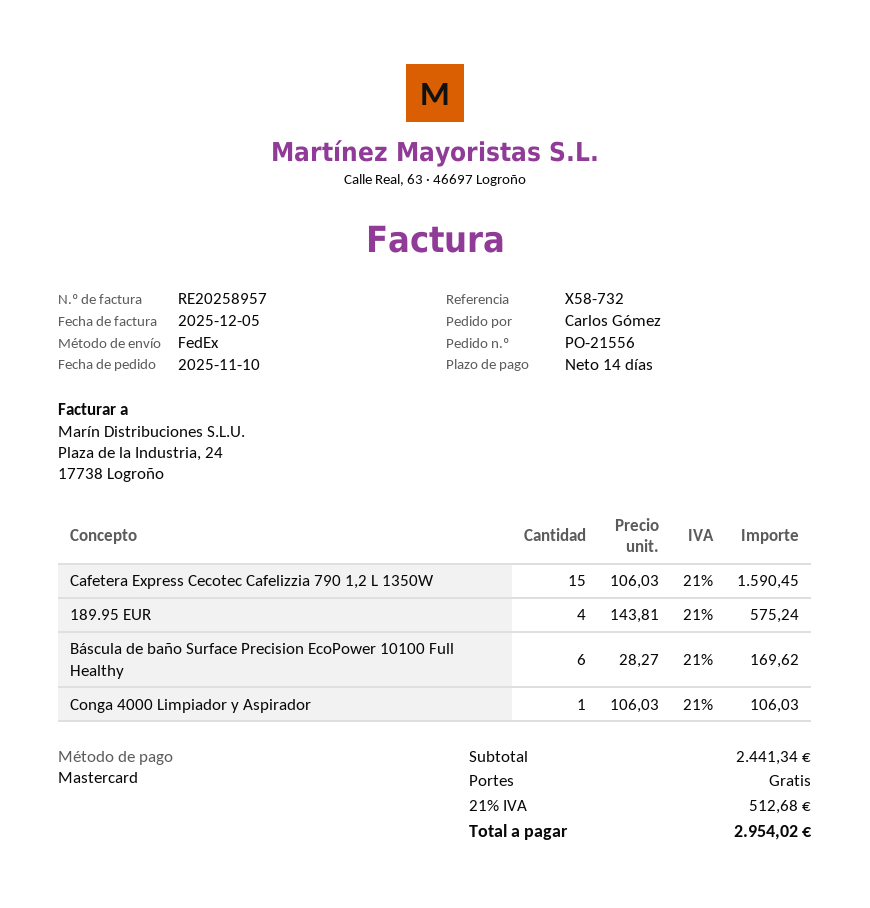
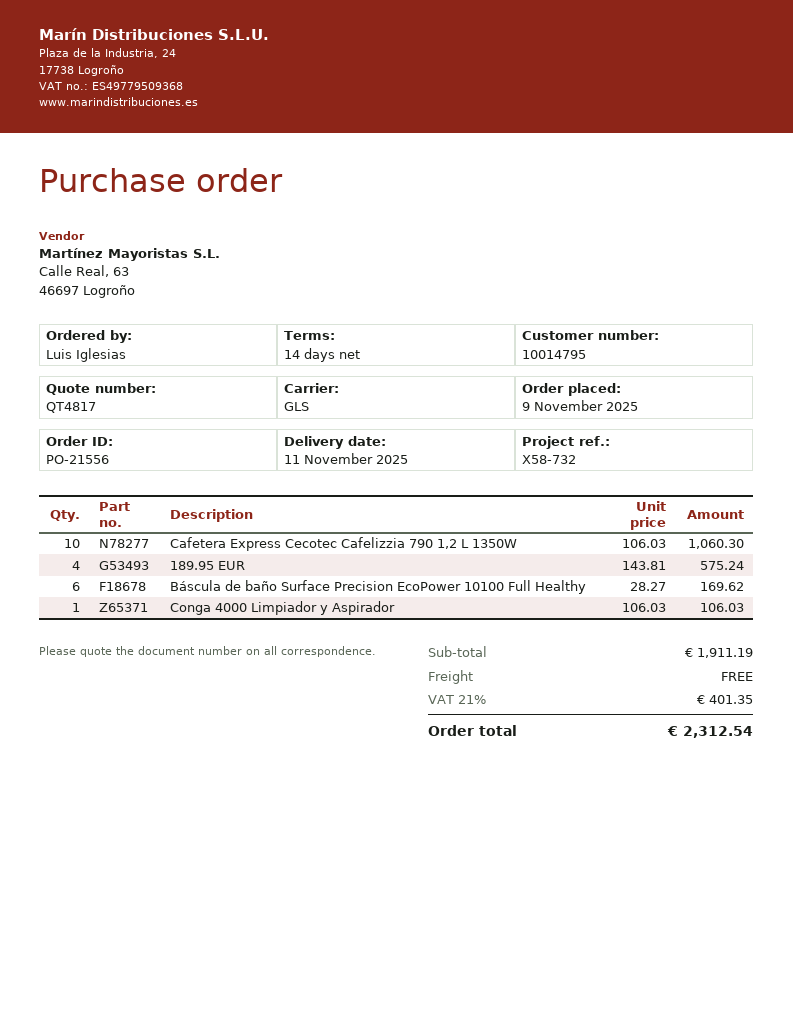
order date: 2025-11-10 -> 2025-11-09
ordered by: Carlos Gómez -> Luis Iglesias
shipping method: FedEx -> GLS
Cafetera Express Cecotec Cafelizzia 790 1,2 L 1350W: 15 x 106.03 = 1590.45 -> 10 x 106.03 = 1060.30
subtotal: 2441.34 -> 1911.19
tax: 21% = 512.68 -> 21% = 401.35
total: 2954.02 -> 2312.54

